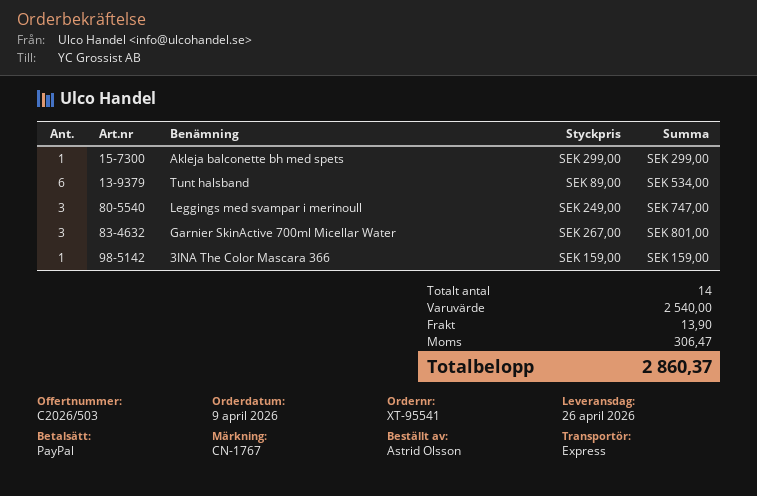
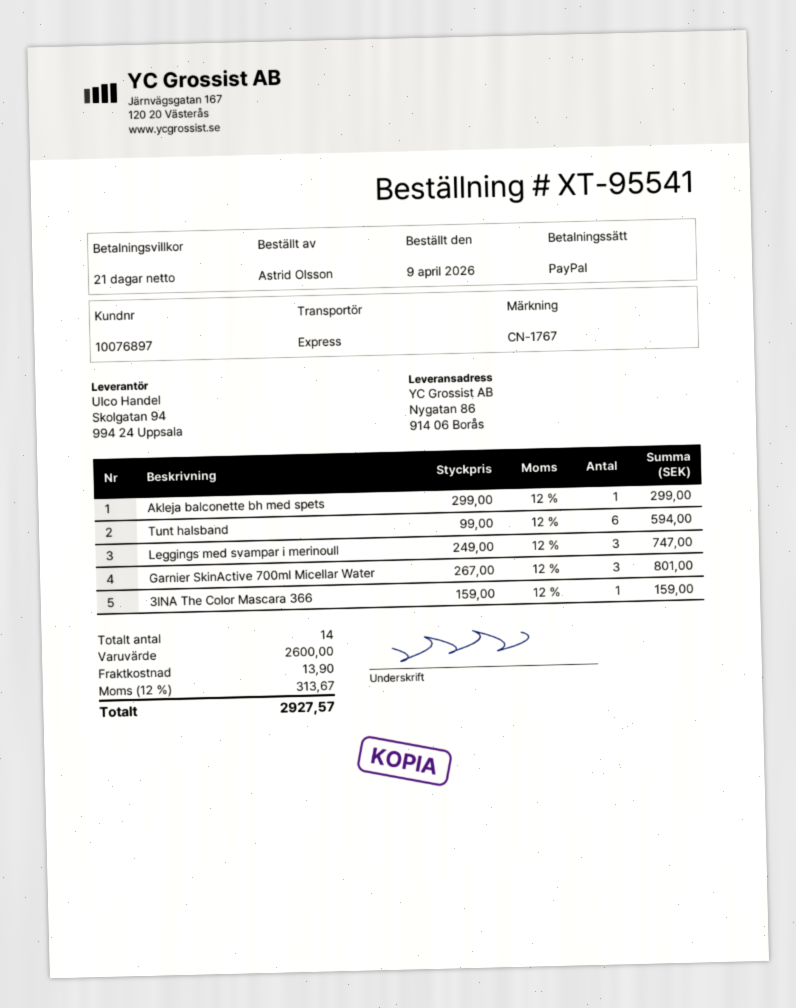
Tunt halsband: 6 x 89.00 = 534.00 -> 6 x 99.00 = 594.00
subtotal: 2540.00 -> 2600.00
tax: 306.47 -> 313.67
total: 2860.37 -> 2927.57

